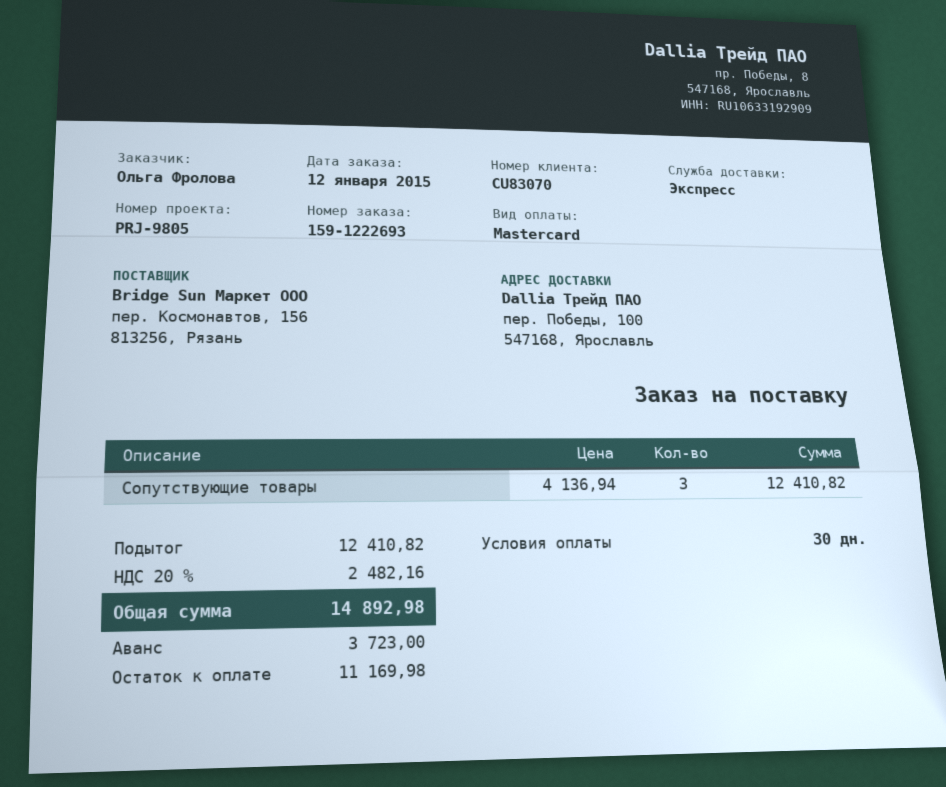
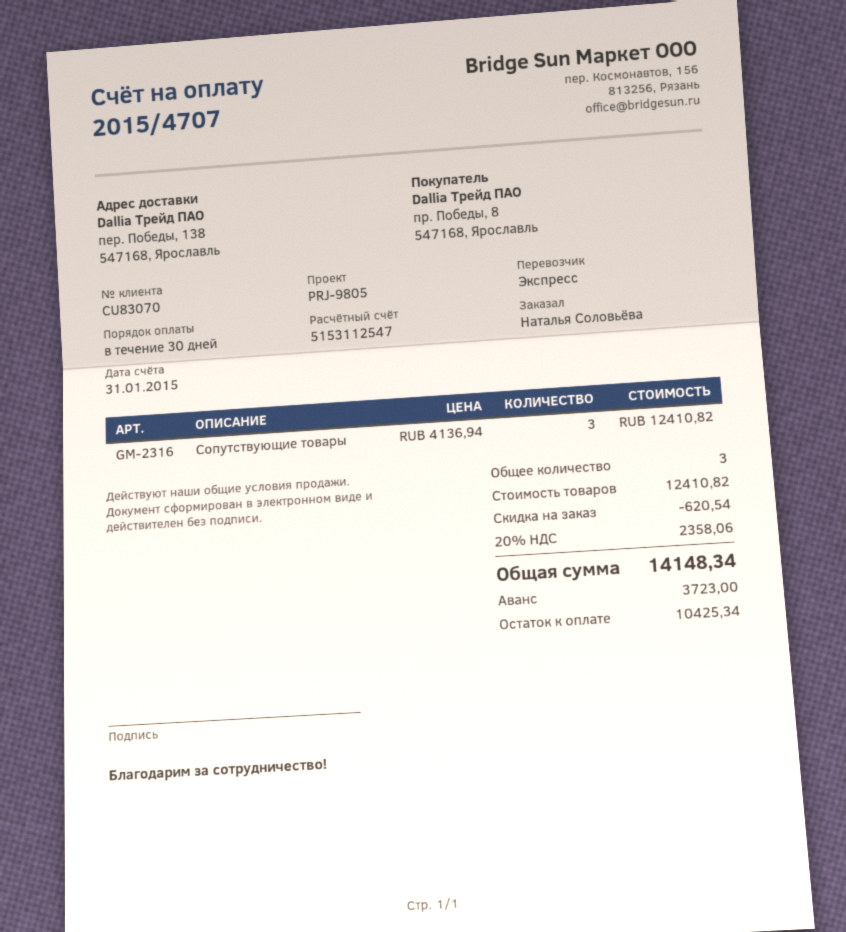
ordered by: Ольга Фролова -> Наталья Соловьёва
ship to: пер. Победы, 100, 547168, Ярославль -> пер. Победы, 138, 547168, Ярославль
discount: none -> 620.54
tax: 20% = 2482.16 -> 20% = 2358.06
total: 14892.98 -> 14148.34
balance: 11169.98 -> 10425.34

